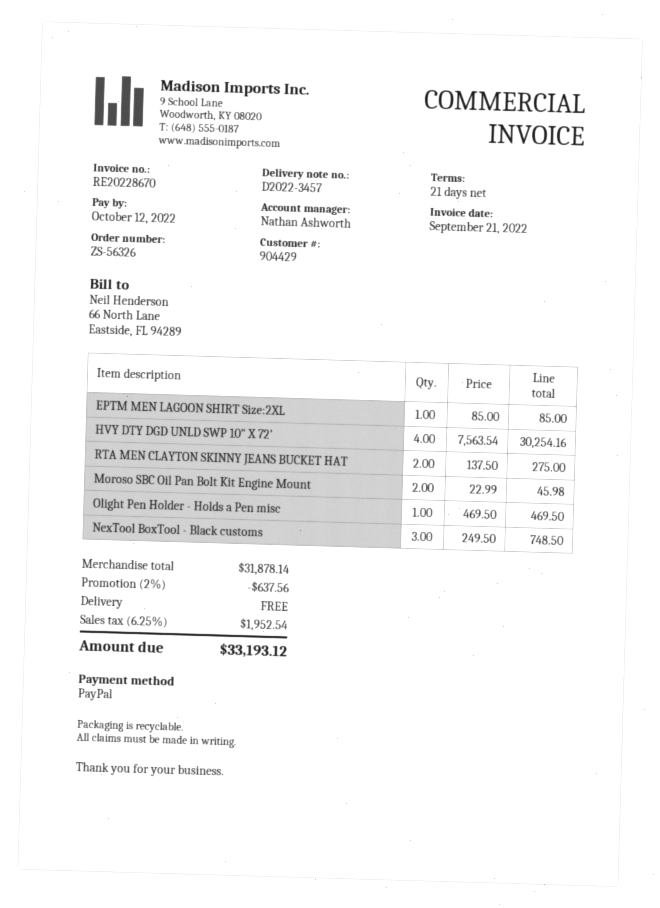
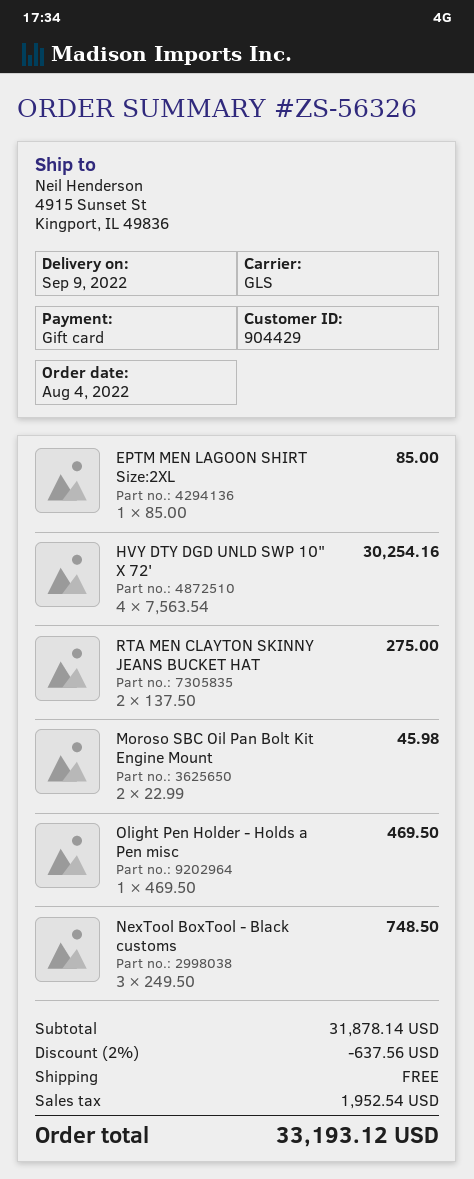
payment method: PayPal -> gift card

